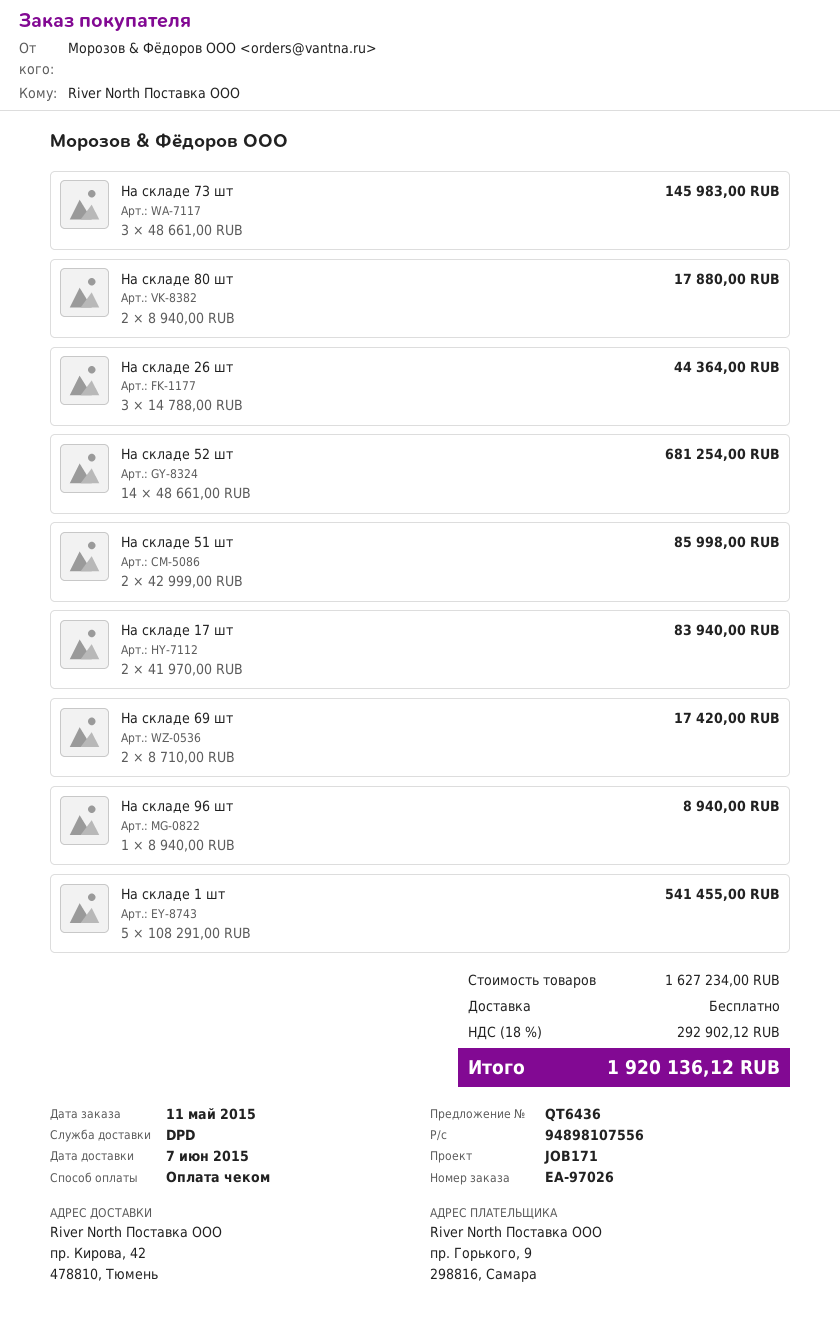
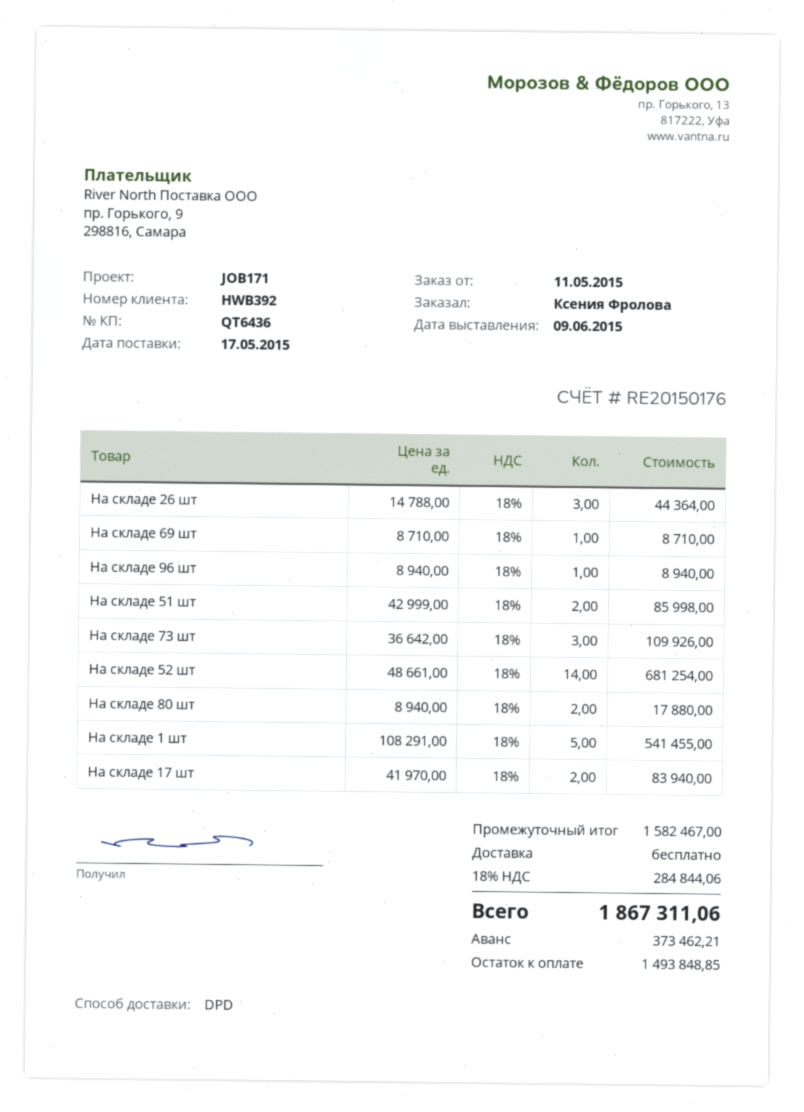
delivery date: 2015-06-07 -> 2015-05-17
На складе 73 шт: 3 x 48661.00 = 145983.00 -> 3 x 36642.00 = 109926.00
На складе 69 шт: 2 x 8710.00 = 17420.00 -> 1 x 8710.00 = 8710.00
subtotal: 1627234.00 -> 1582467.00
tax: 18% = 292902.12 -> 18% = 284844.06
total: 1920136.12 -> 1867311.06

